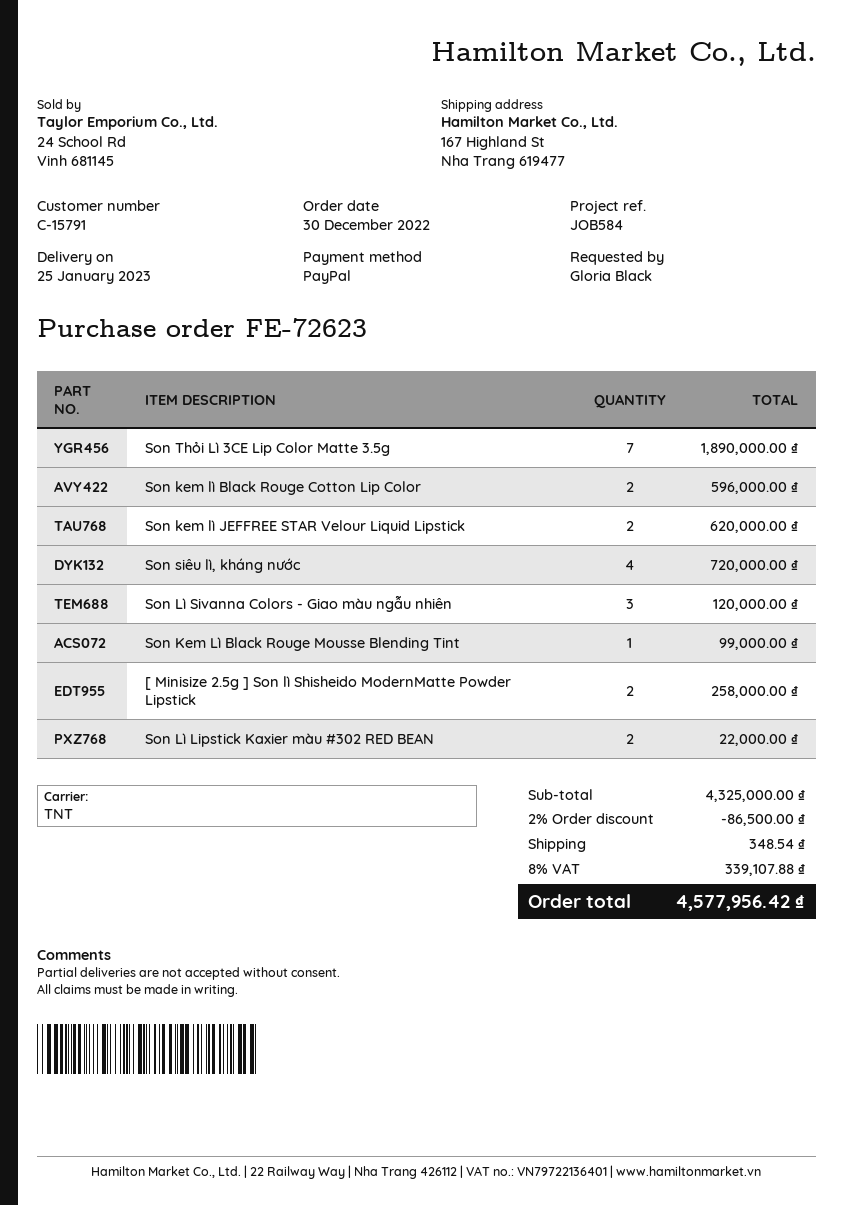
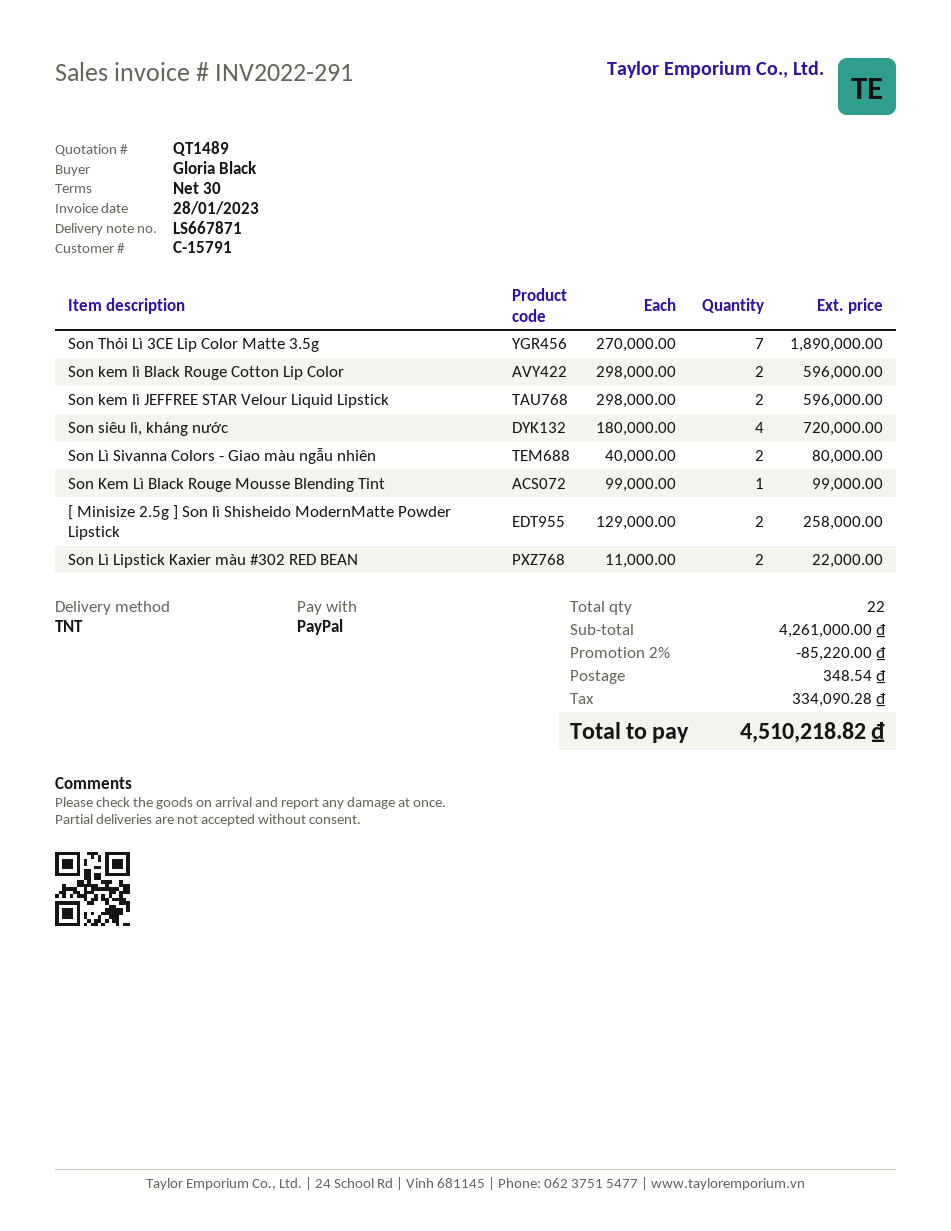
Son kem lì JEFFREE STAR Velour Liquid Lipstick: 2 for 620000.00 -> 2 for 596000.00
Son Lì Sivanna Colors - Giao màu ngẫu nhiên: 3 for 120000.00 -> 2 for 80000.00
subtotal: 4325000.00 -> 4261000.00
discount: 2% = 86500.00 -> 2% = 85220.00
tax: 339107.88 -> 334090.28
total: 4577956.42 -> 4510218.82

